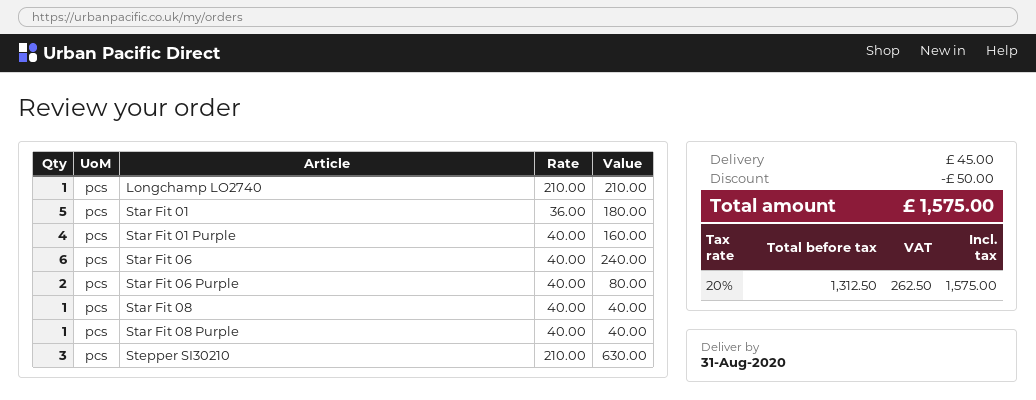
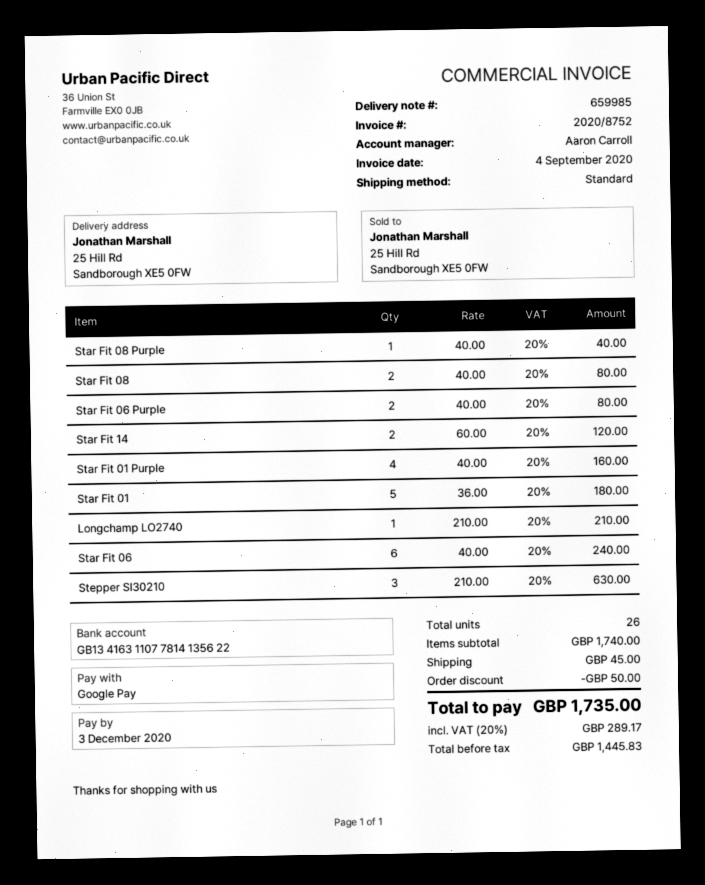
Star Fit 08: 1 x 40.00 = 40.00 -> 2 x 40.00 = 80.00
Star Fit 14: none -> 2 x 60.00 = 120.00
net: 1312.50 -> 1445.83
tax: 20% = 262.50 -> 20% = 289.17
total: 1575.00 -> 1735.00

